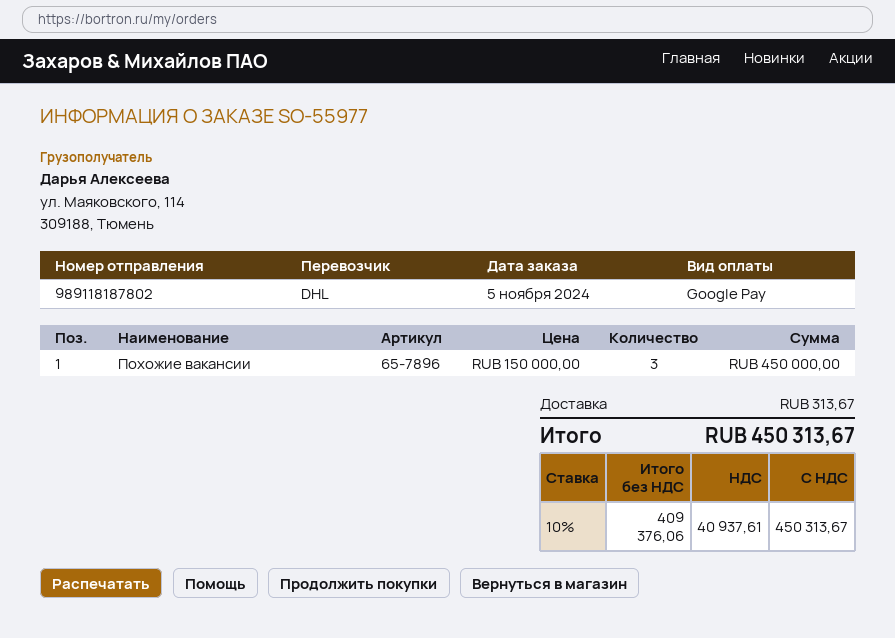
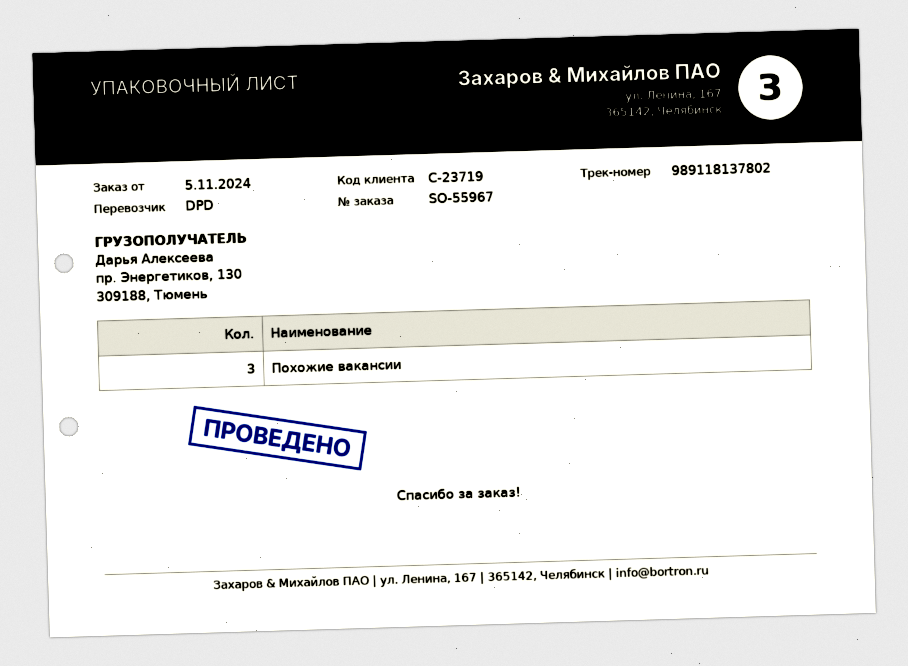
order number: SO-55977 -> SO-55967
shipping method: DHL -> DPD
tracking number: 989118187802 -> 989118137802
ship to: ул. Маяковского, 114, 309188, Тюмень -> пр. Энергетиков, 130, 309188, Тюмень

